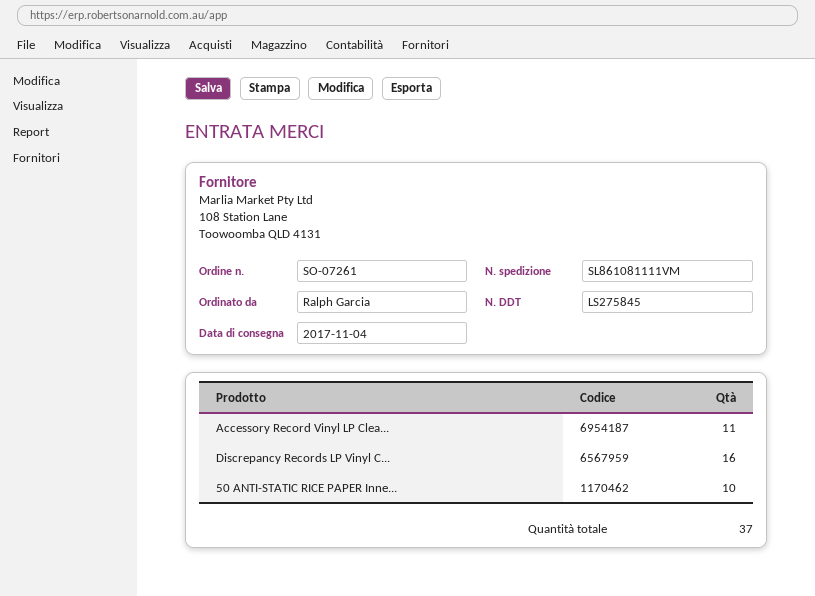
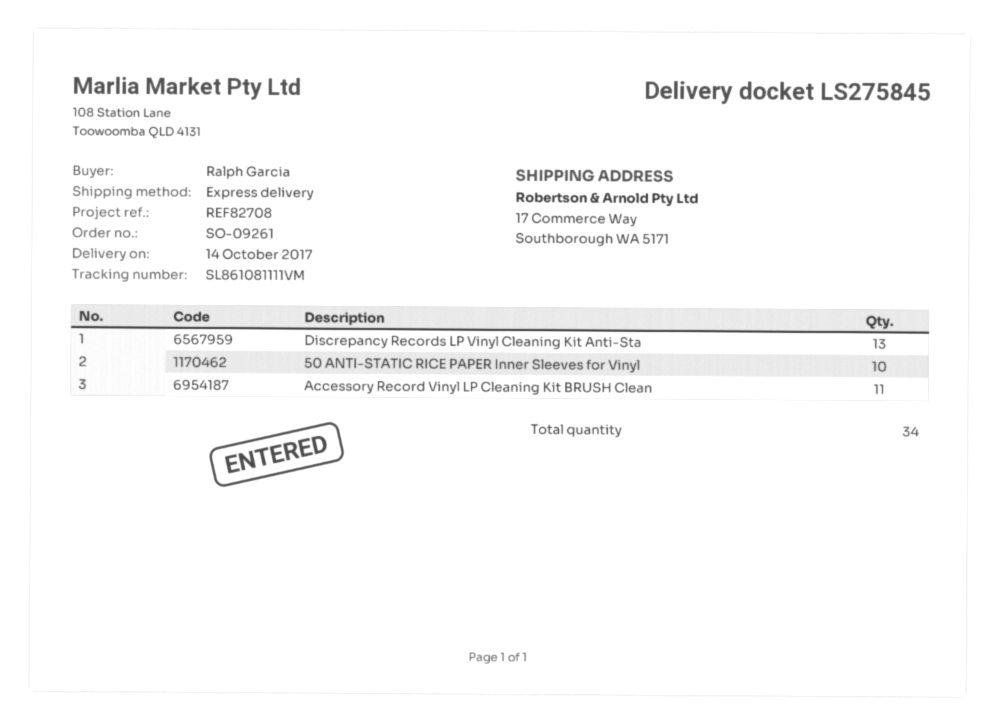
order number: SO-07261 -> SO-09261
delivery date: 2017-11-04 -> 2017-10-14
Discrepancy Records LP Vinyl C...: 16 -> 13
total quantity: 37 -> 34

